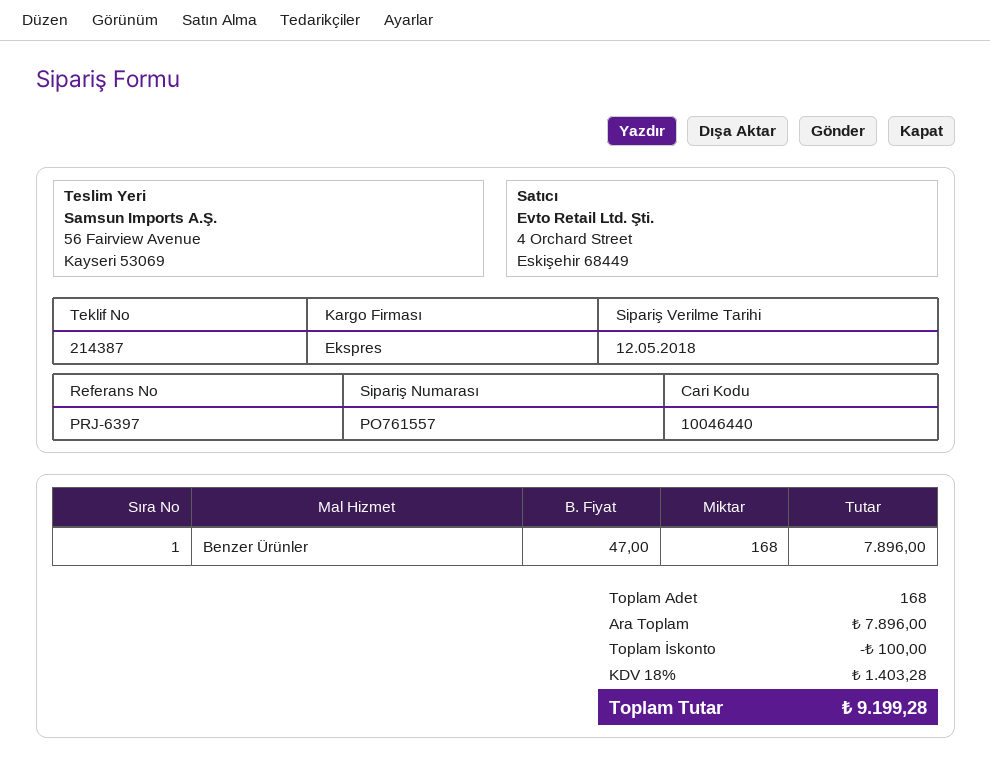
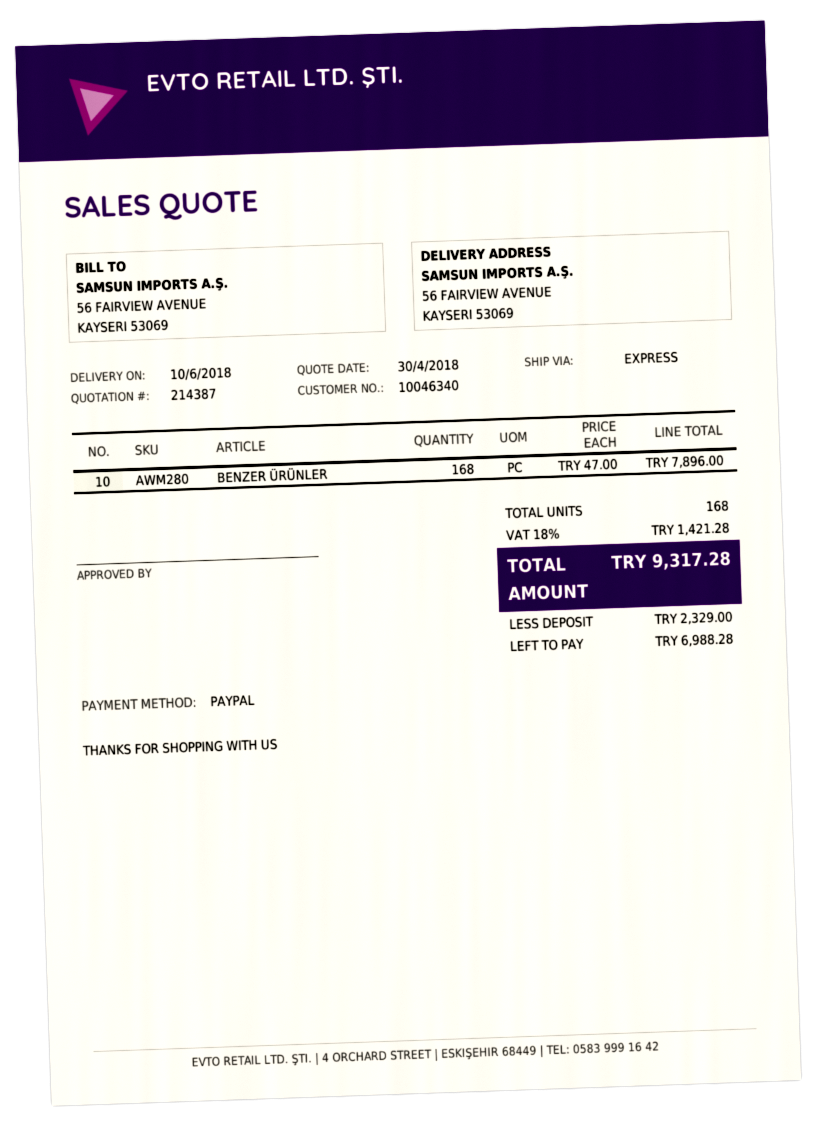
customer number: 10046440 -> 10046340
discount: 100.00 -> none
tax: 18% = 1403.28 -> 18% = 1421.28
total: 9199.28 -> 9317.28

